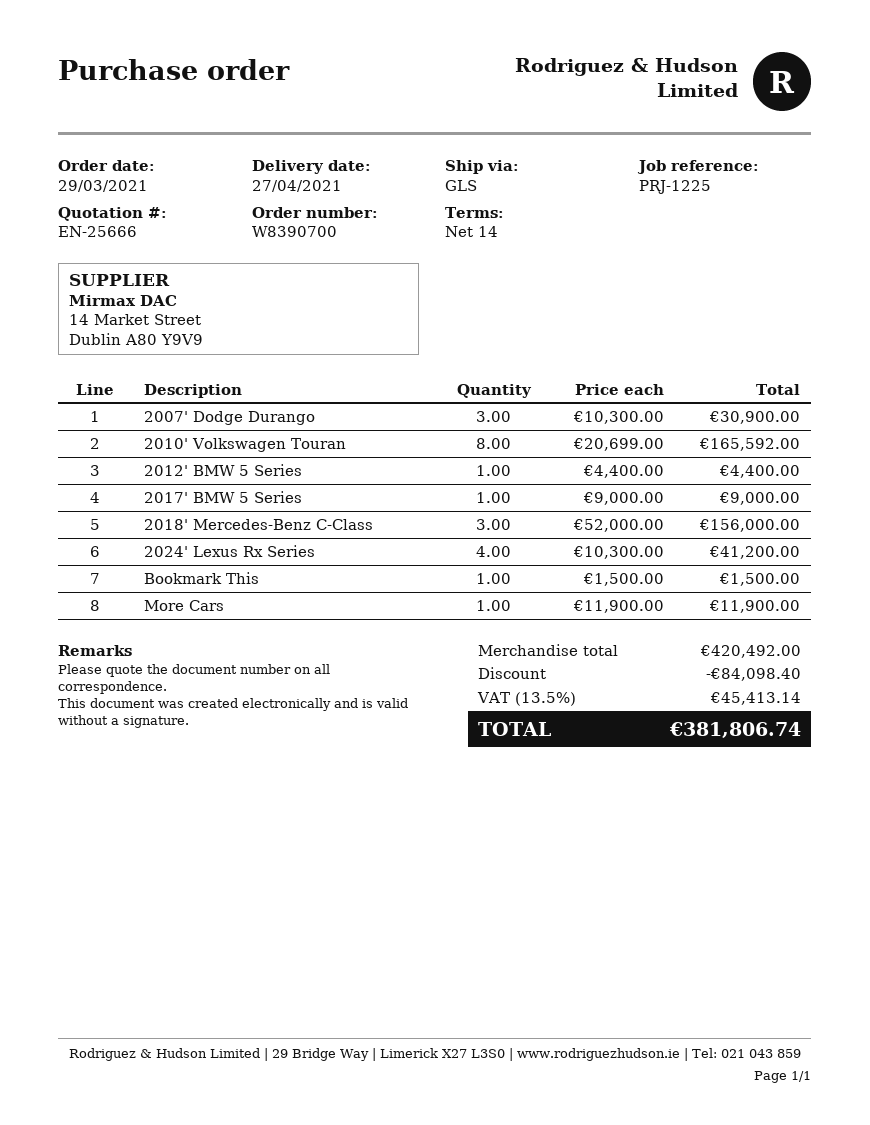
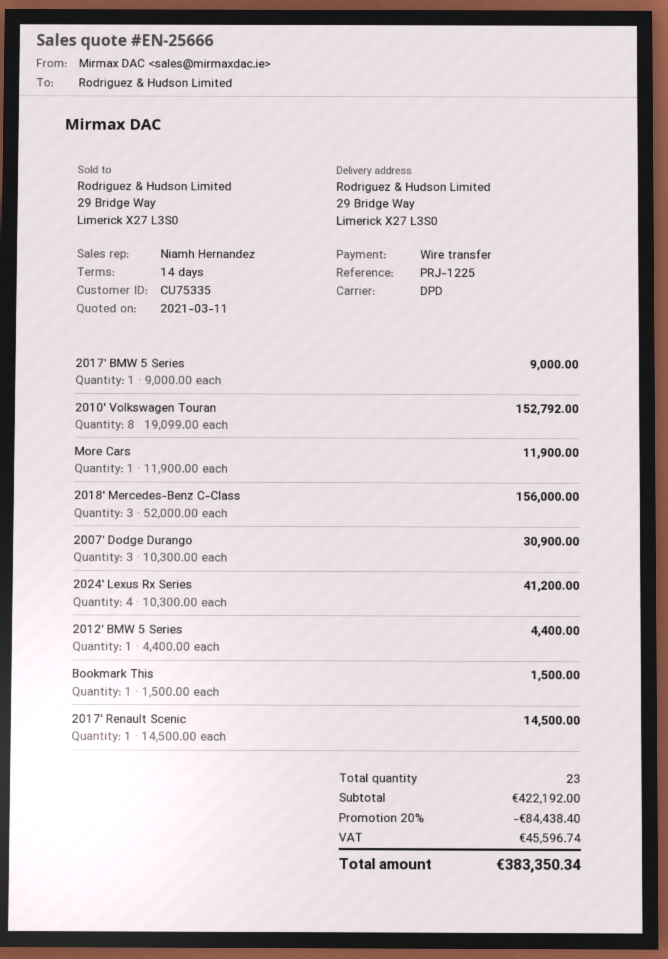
shipping method: GLS -> DPD
2010' Volkswagen Touran: 8 x 20699.00 = 165592.00 -> 8 x 19099.00 = 152792.00
2017' Renault Scenic: none -> 1 x 14500.00 = 14500.00
subtotal: 420492.00 -> 422192.00
discount: 84098.40 -> 84438.40
tax: 45413.14 -> 45596.74
total: 381806.74 -> 383350.34

